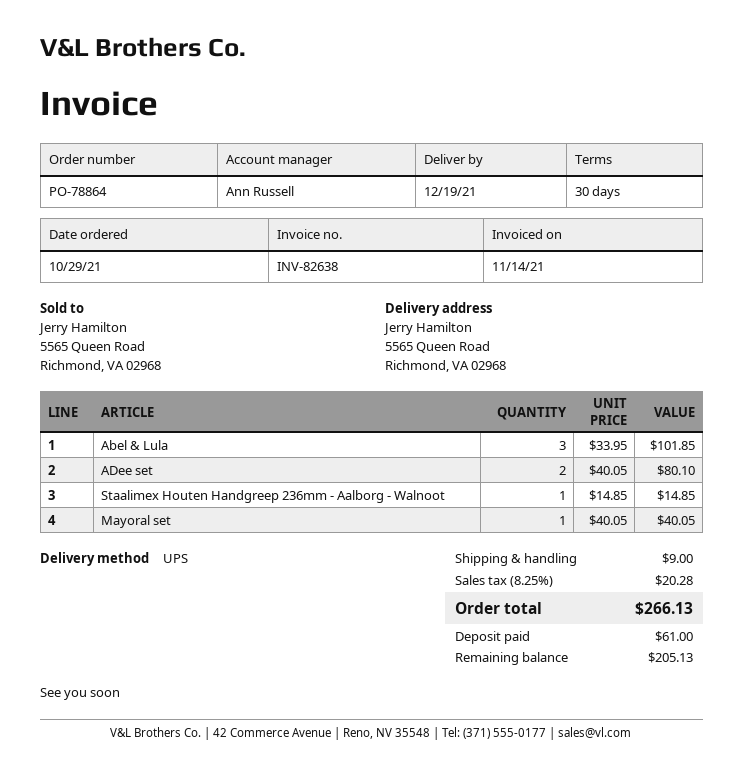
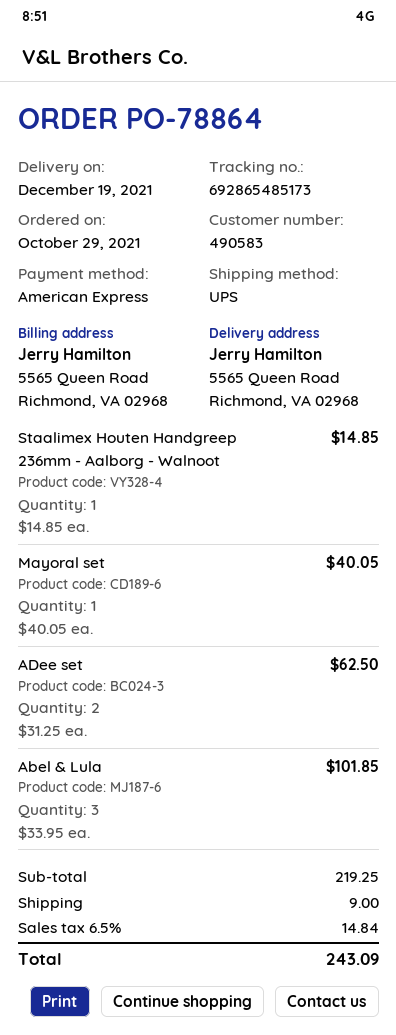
ADee set: 2 x 40.05 = 80.10 -> 2 x 31.25 = 62.50
tax: 8.25% = 20.28 -> 6.5% = 14.84
total: 266.13 -> 243.09

